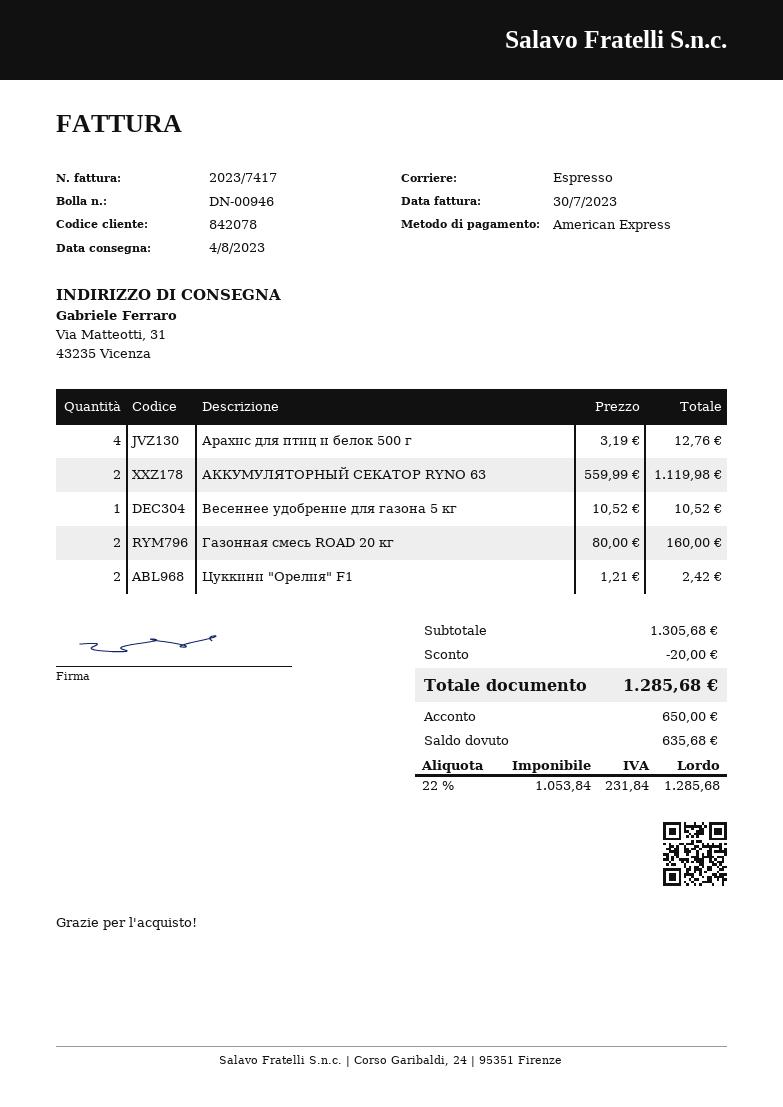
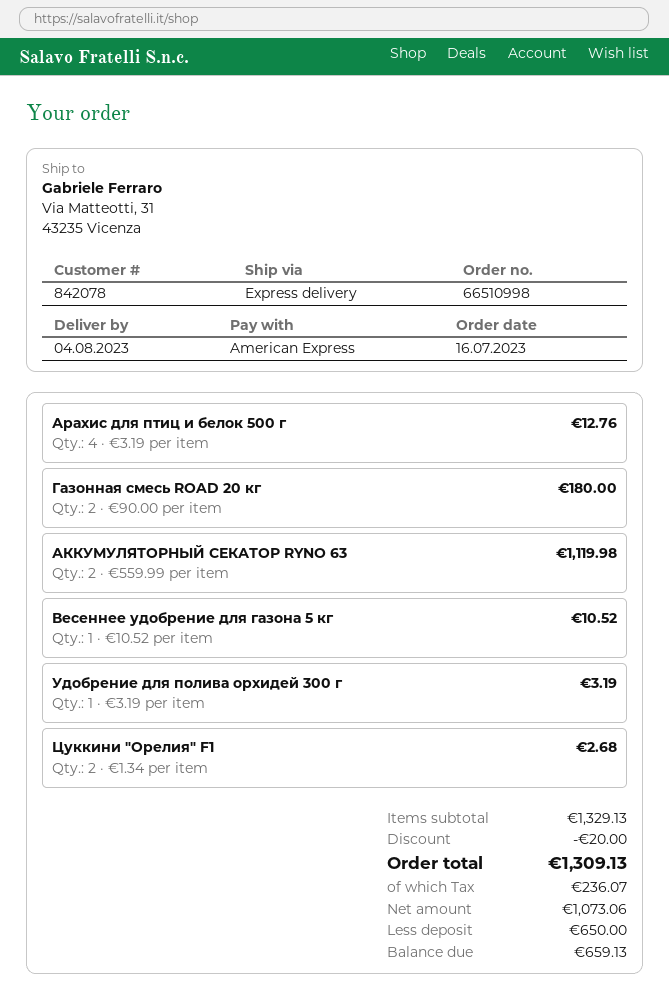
Газонная смесь ROAD 20 кг: 2 x 80.00 = 160.00 -> 2 x 90.00 = 180.00
Цуккини "Орелия" F1: 2 x 1.21 = 2.42 -> 2 x 1.34 = 2.68
Удобрение для полива орхидей 300 г: none -> 1 x 3.19 = 3.19
subtotal: 1305.68 -> 1329.13
net: 1053.84 -> 1073.06
tax: 231.84 -> 236.07
total: 1285.68 -> 1309.13
balance: 635.68 -> 659.13

